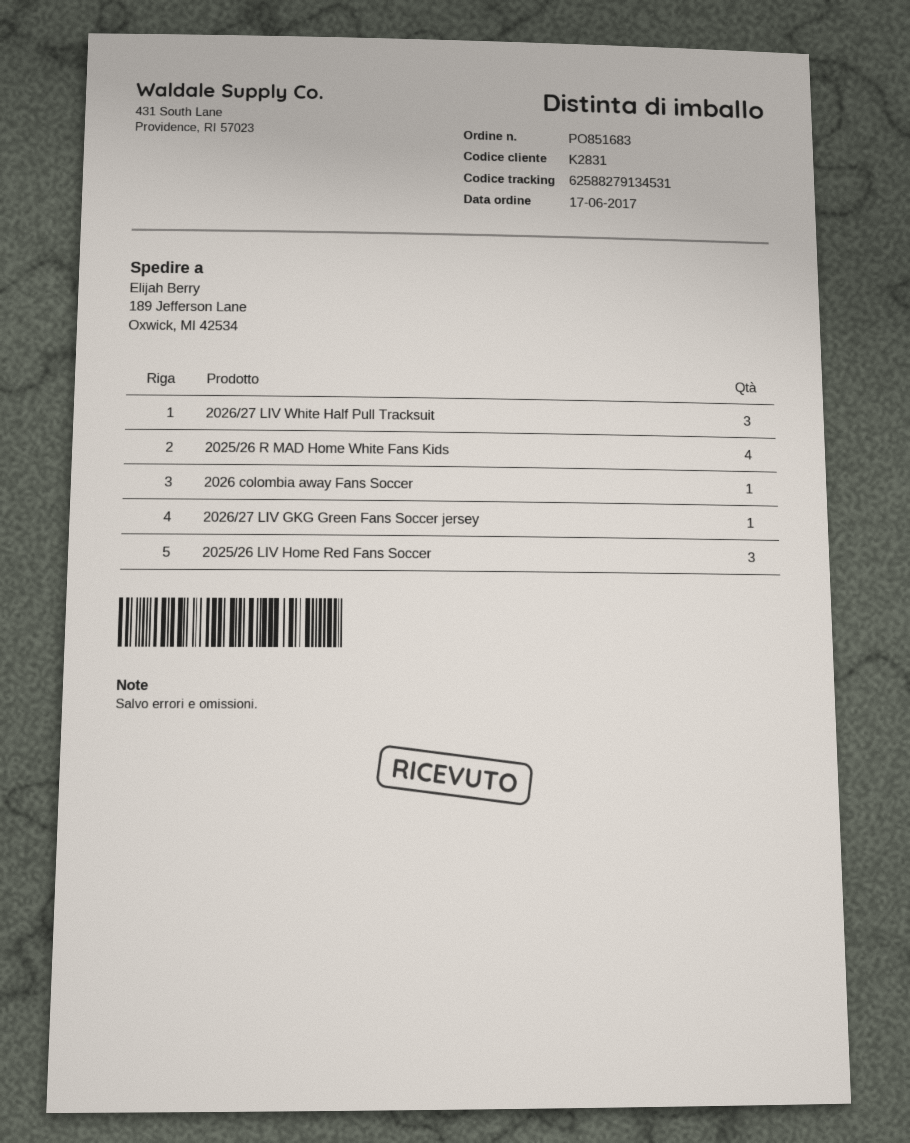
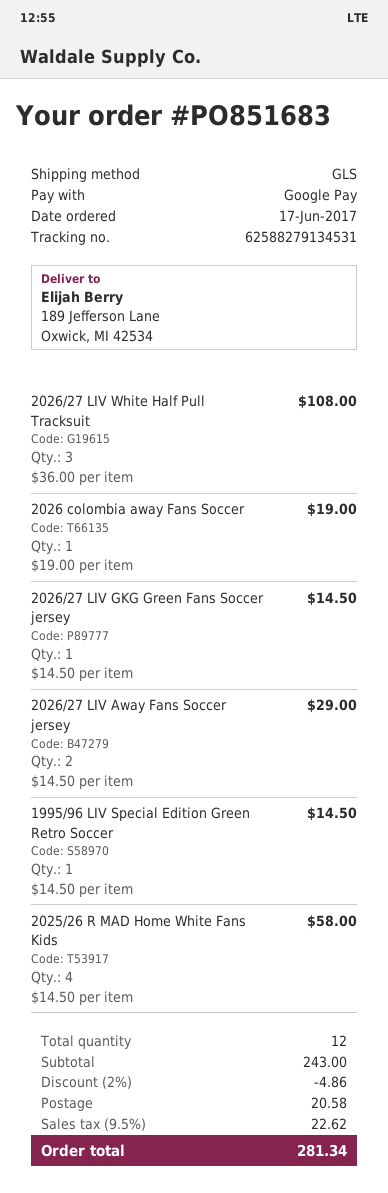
2025/26 LIV Home Red Fans Soccer: 3 -> none
2026/27 LIV Away Fans Soccer jersey: none -> 2
1995/96 LIV Special Edition Green Retro Soccer: none -> 1

